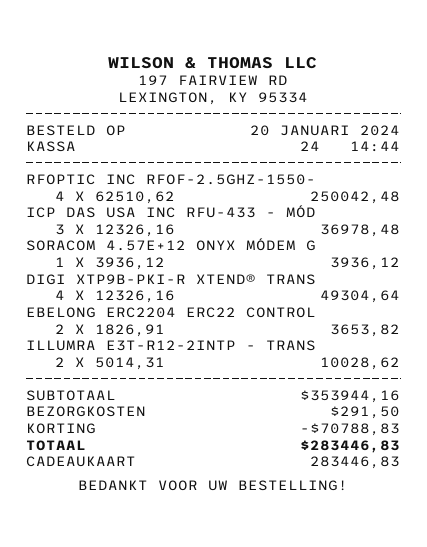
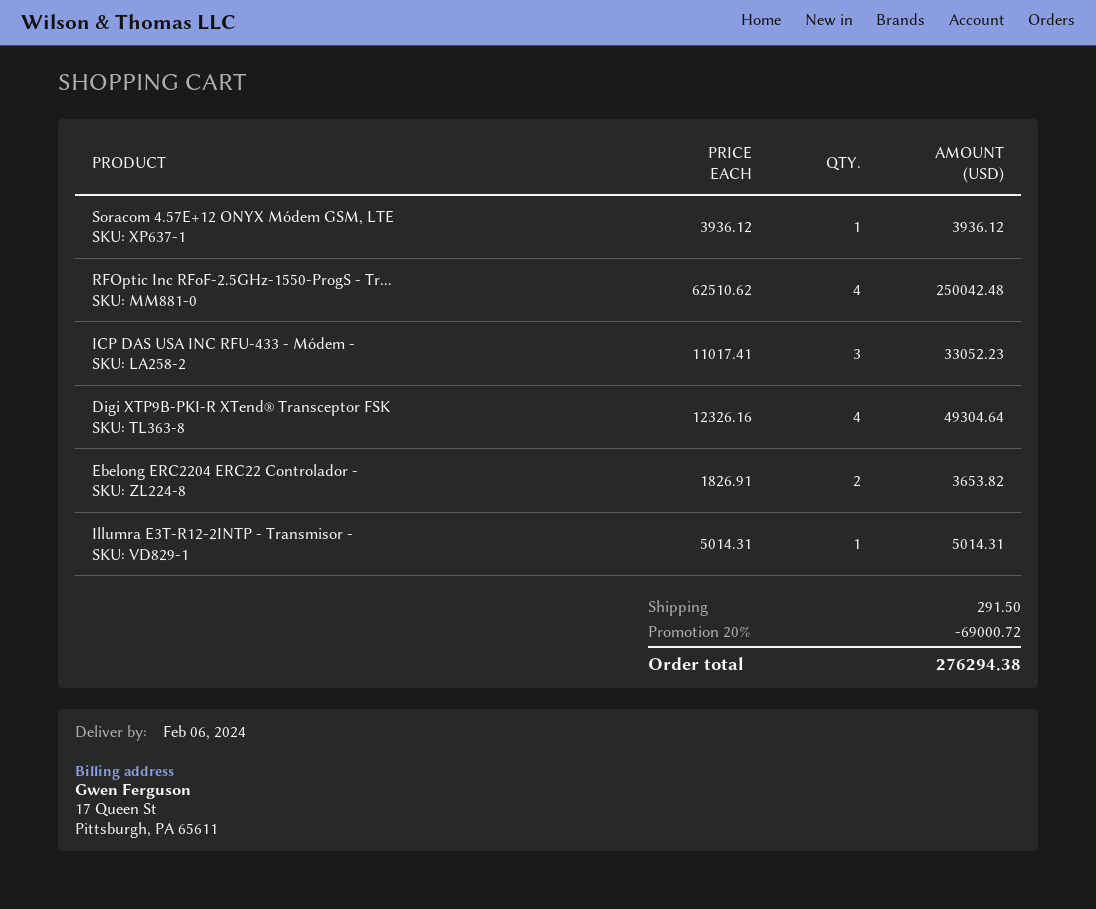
ICP DAS USA INC RFU-433 - MÓD: 3 x 12326.16 = 36978.48 -> 3 x 11017.41 = 33052.23
ILLUMRA E3T-R12-2INTP - TRANS: 2 x 5014.31 = 10028.62 -> 1 x 5014.31 = 5014.31
discount: 70788.83 -> 69000.72
total: 283446.83 -> 276294.38

